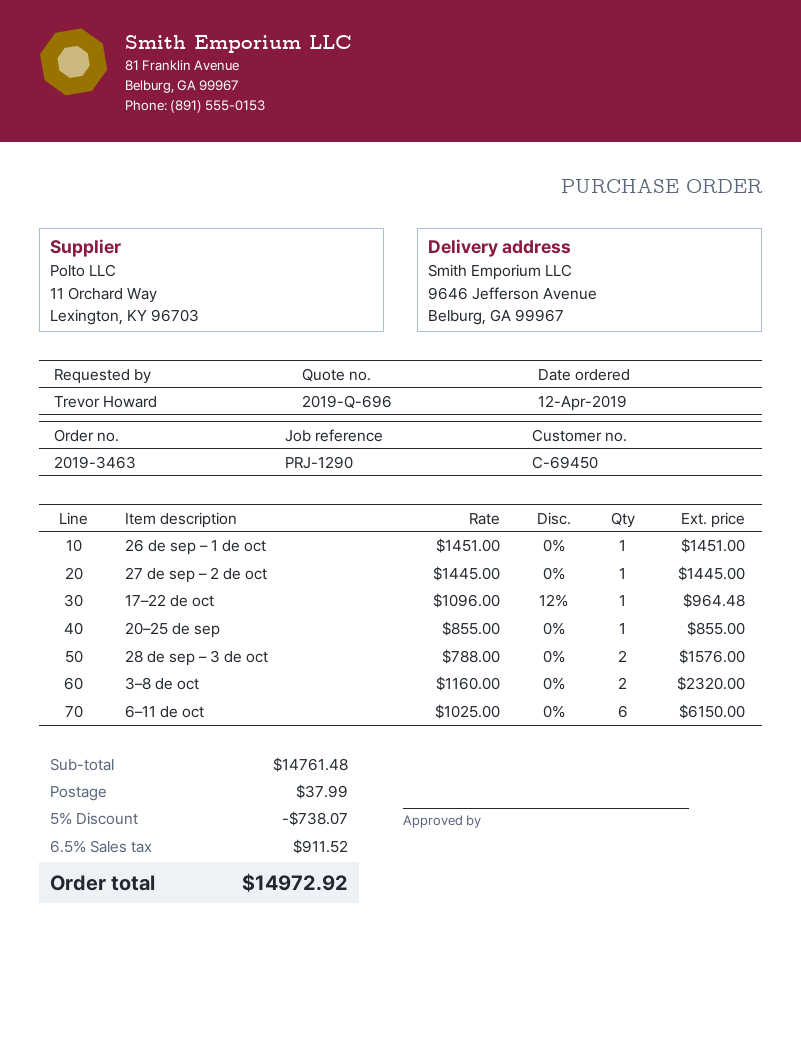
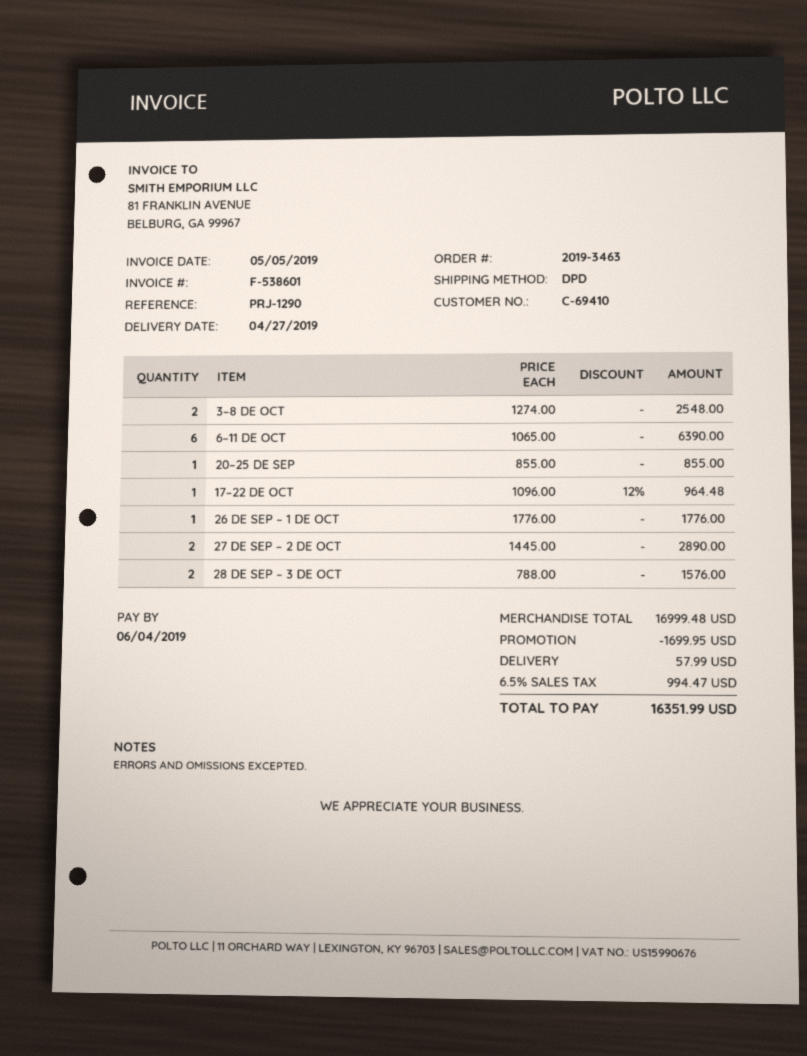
customer number: C-69450 -> C-69410
26 de sep – 1 de oct: 1 x 1451.00 = 1451.00 -> 1 x 1776.00 = 1776.00
27 de sep – 2 de oct: 1 x 1445.00 = 1445.00 -> 2 x 1445.00 = 2890.00
3–8 de oct: 2 x 1160.00 = 2320.00 -> 2 x 1274.00 = 2548.00
6–11 de oct: 6 x 1025.00 = 6150.00 -> 6 x 1065.00 = 6390.00
subtotal: 14761.48 -> 16999.48
discount: 738.07 -> 1699.95
shipping: 37.99 -> 57.99
tax: 6.5% = 911.52 -> 6.5% = 994.47
total: 14972.92 -> 16351.99

